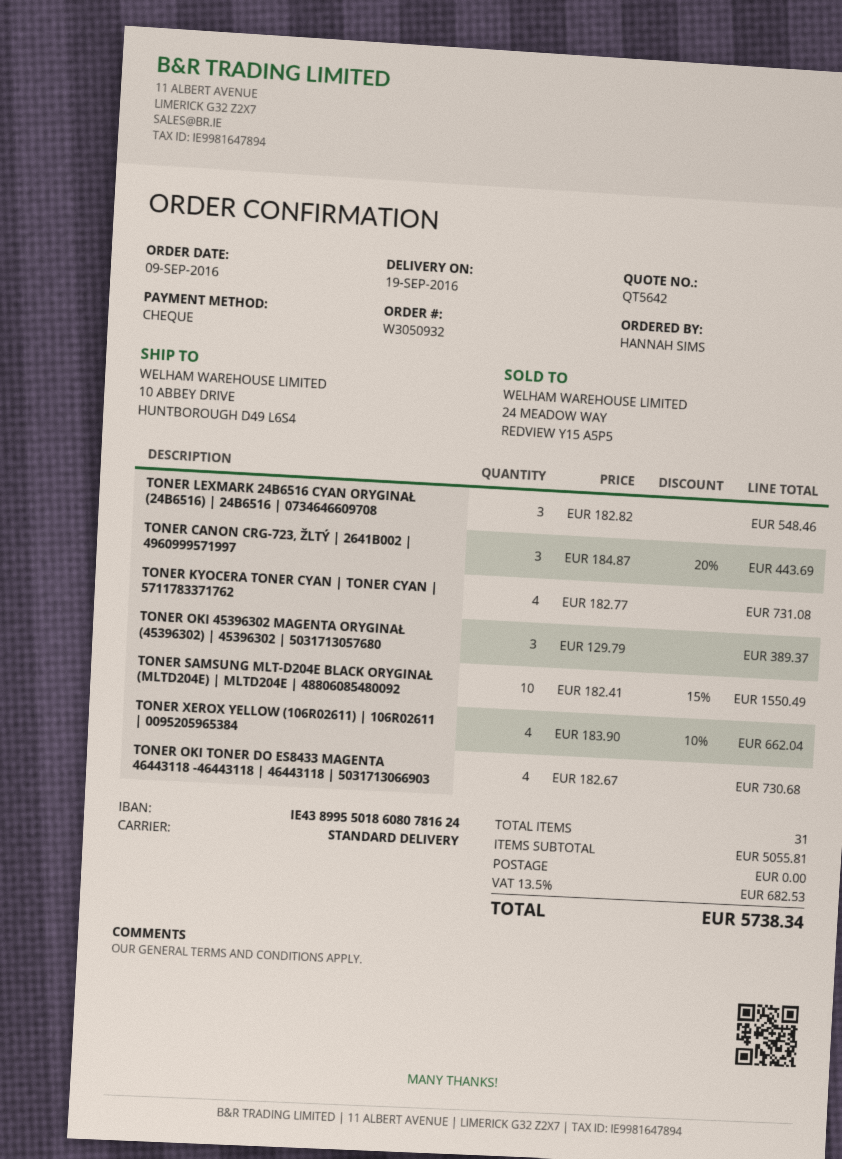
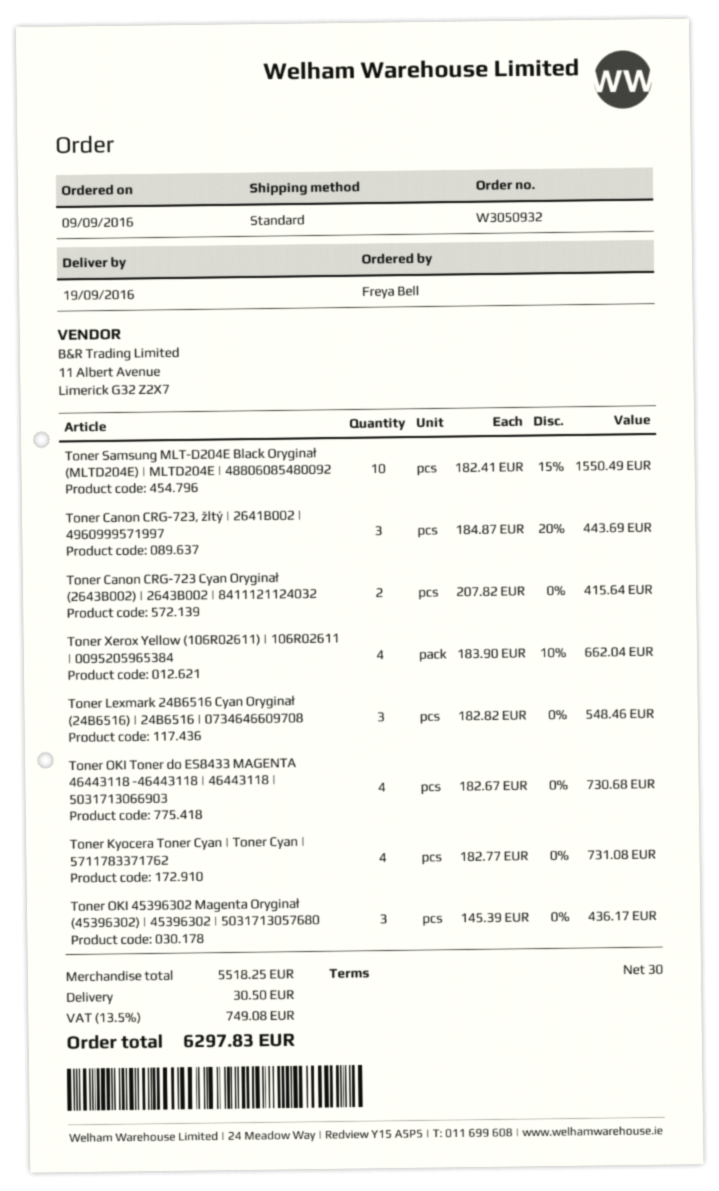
ordered by: HANNAH SIMS -> Freya Bell
TONER OKI 45396302 MAGENTA ORYGINAŁ (45396302) | 45396302 | 5031713057680: 3 x 129.79 = 389.37 -> 3 x 145.39 = 436.17
Toner Canon CRG-723 Cyan Oryginał (2643B002) | 2643B002 | 8411121124032: none -> 2 x 207.82 = 415.64
subtotal: 5055.81 -> 5518.25
shipping: 0.00 -> 30.50
tax: 13.5% = 682.53 -> 13.5% = 749.08
total: 5738.34 -> 6297.83

